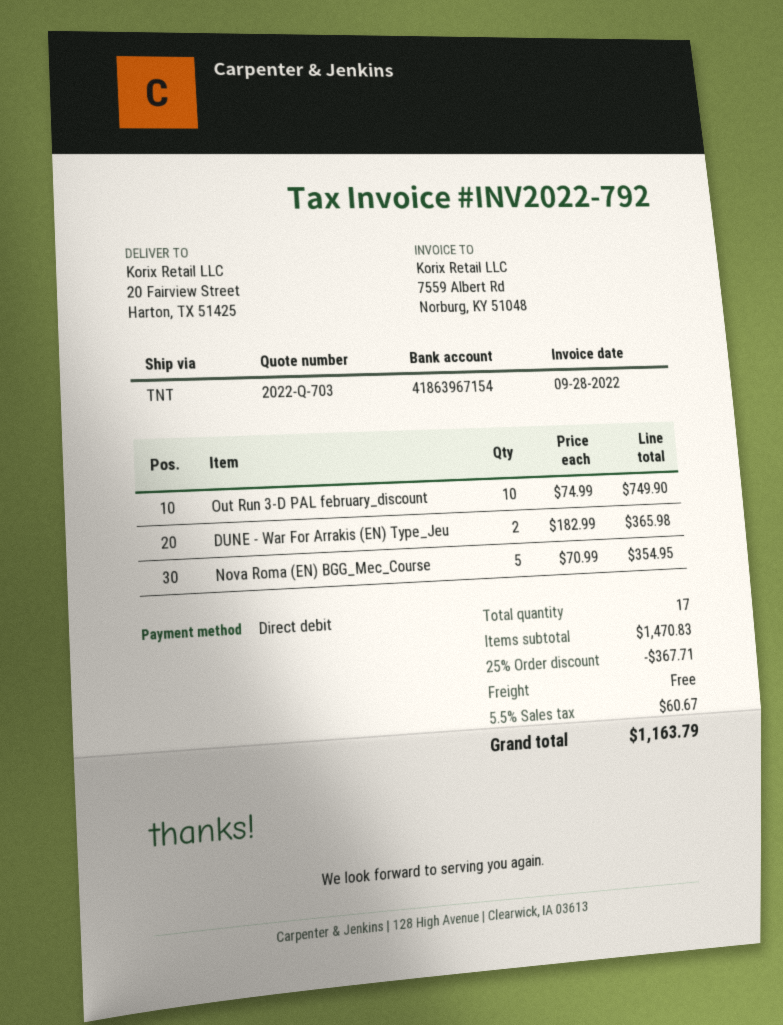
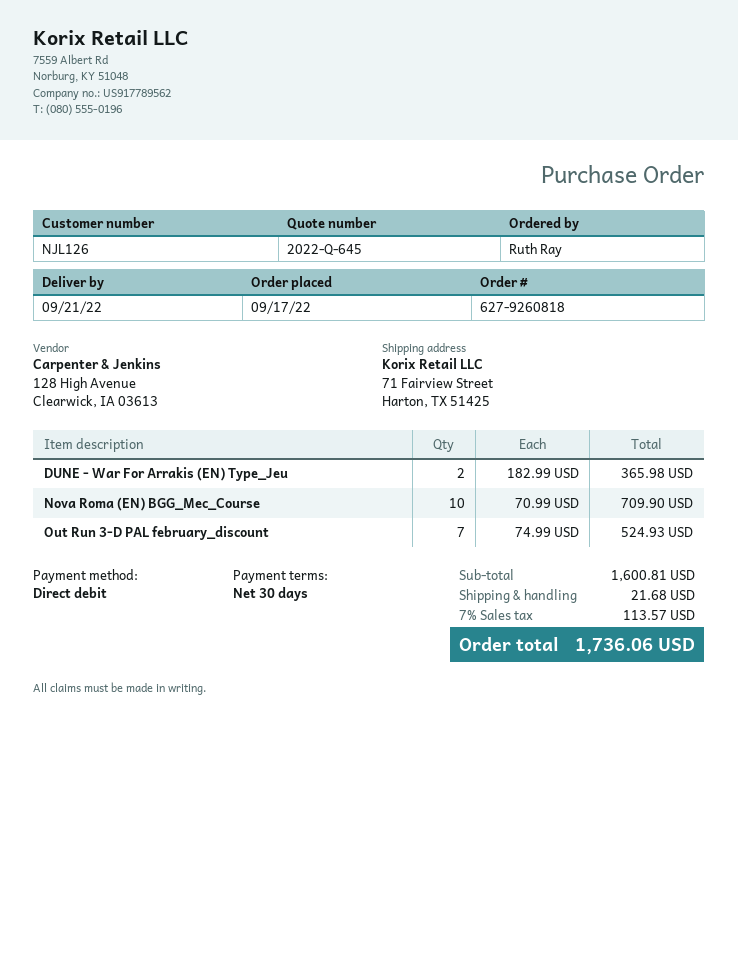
quote number: 2022-Q-703 -> 2022-Q-645
ship to: 20 Fairview Street, Harton, TX 51425 -> 71 Fairview Street, Harton, TX 51425
Out Run 3-D PAL february_discount: 10 x 74.99 = 749.90 -> 7 x 74.99 = 524.93
Nova Roma (EN) BGG_Mec_Course: 5 x 70.99 = 354.95 -> 10 x 70.99 = 709.90
subtotal: 1470.83 -> 1600.81
discount: 25% = 367.71 -> none
shipping: 0.00 -> 21.68
tax: 5.5% = 60.67 -> 7% = 113.57
total: 1163.79 -> 1736.06

